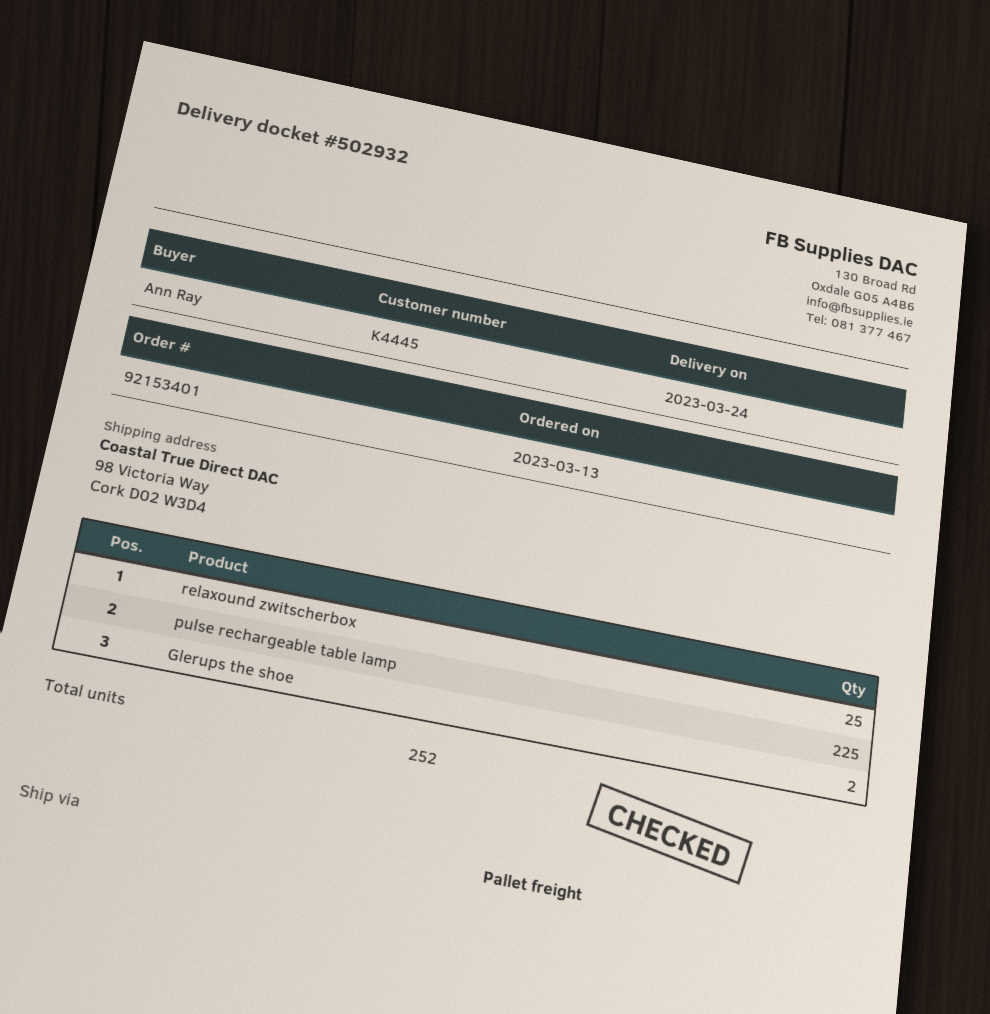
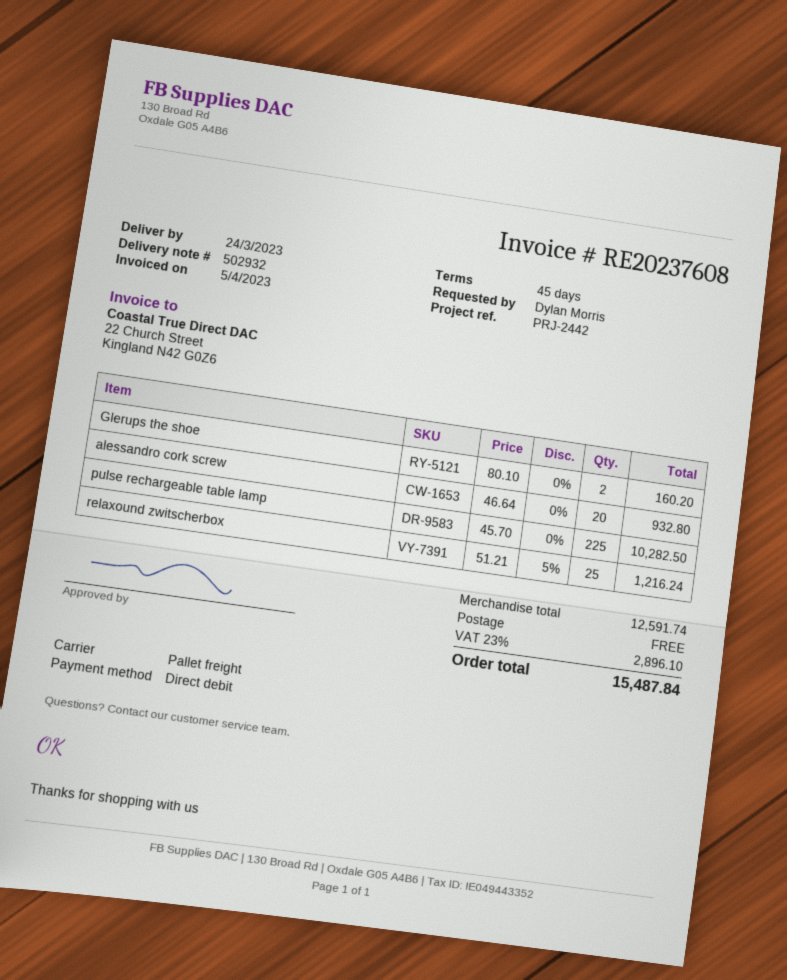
ordered by: Ann Ray -> Dylan Morris
alessandro cork screw: none -> 20

